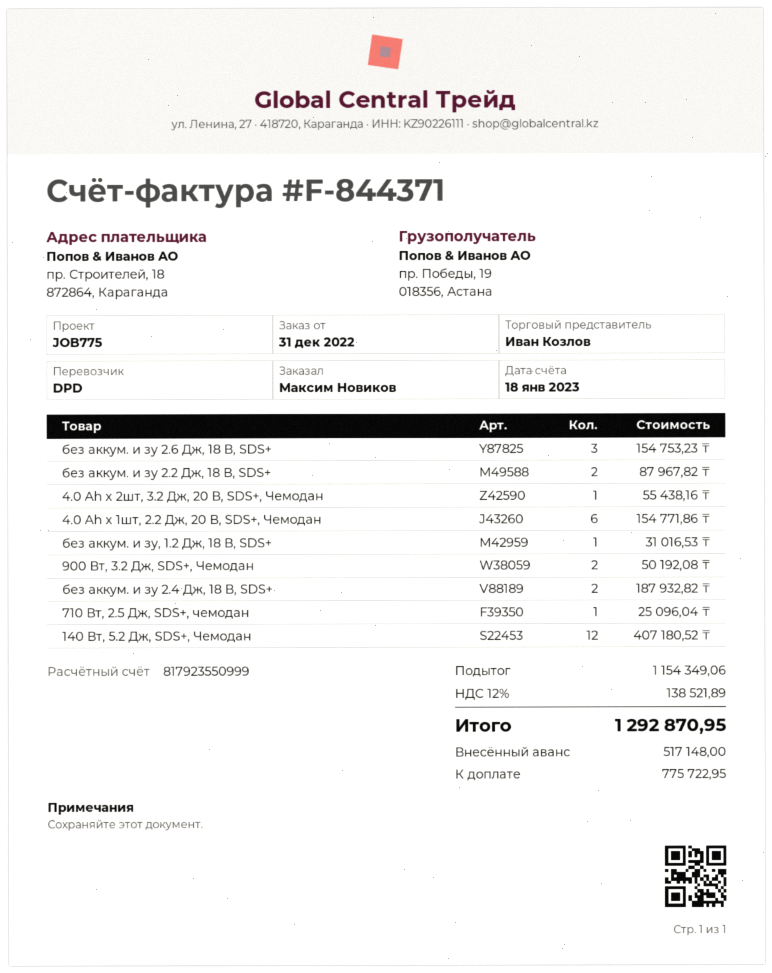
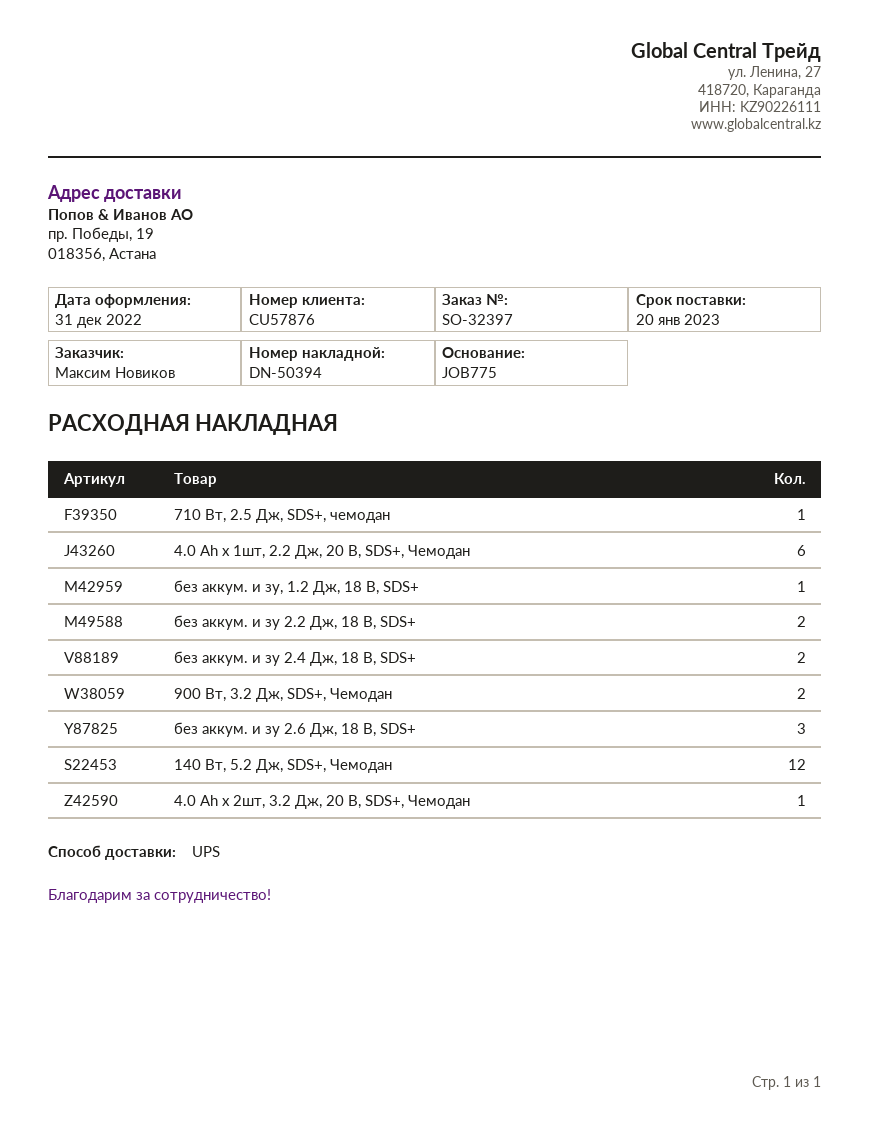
shipping method: DPD -> UPS

